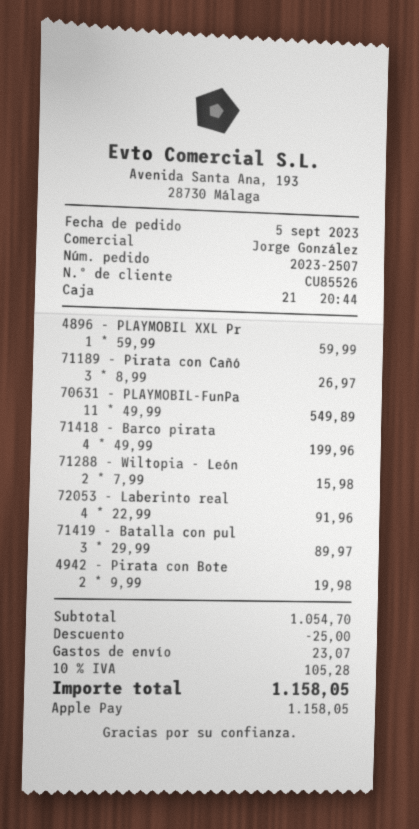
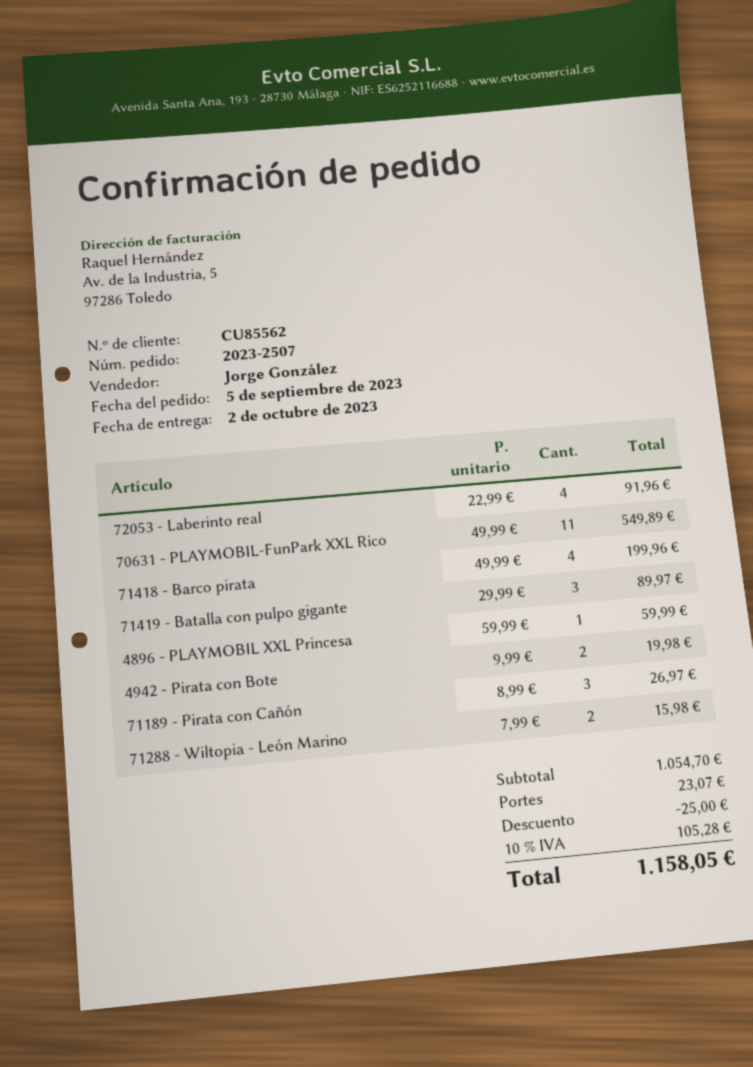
customer number: CU85526 -> CU85562

